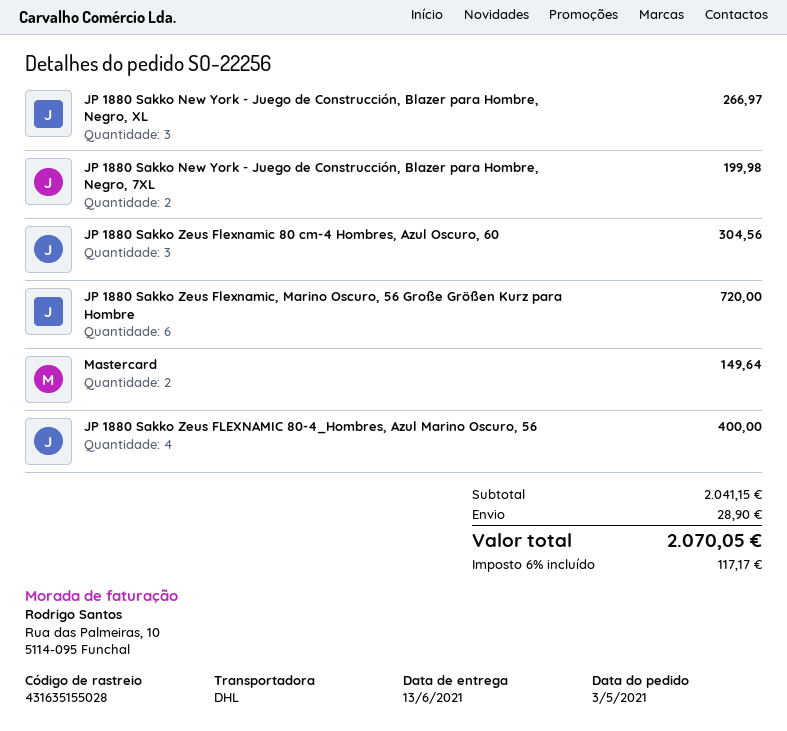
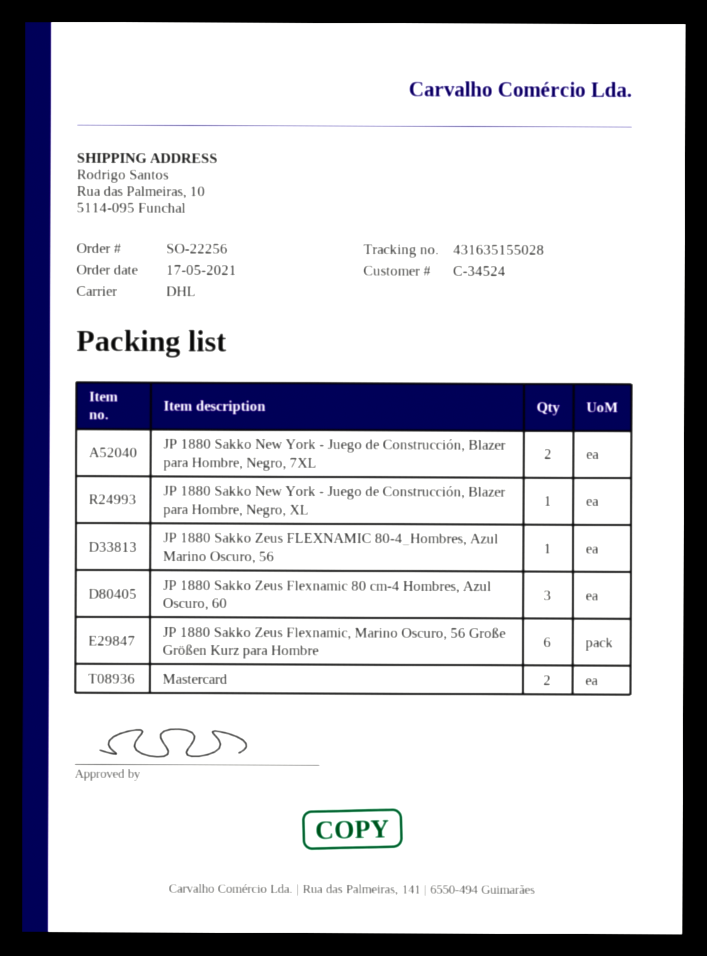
order date: 2021-05-03 -> 2021-05-17
JP 1880 Sakko New York - Juego de Construcción, Blazer para Hombre, Negro, XL: 3 -> 1
JP 1880 Sakko Zeus FLEXNAMIC 80-4_Hombres, Azul Marino Oscuro, 56: 4 -> 1

